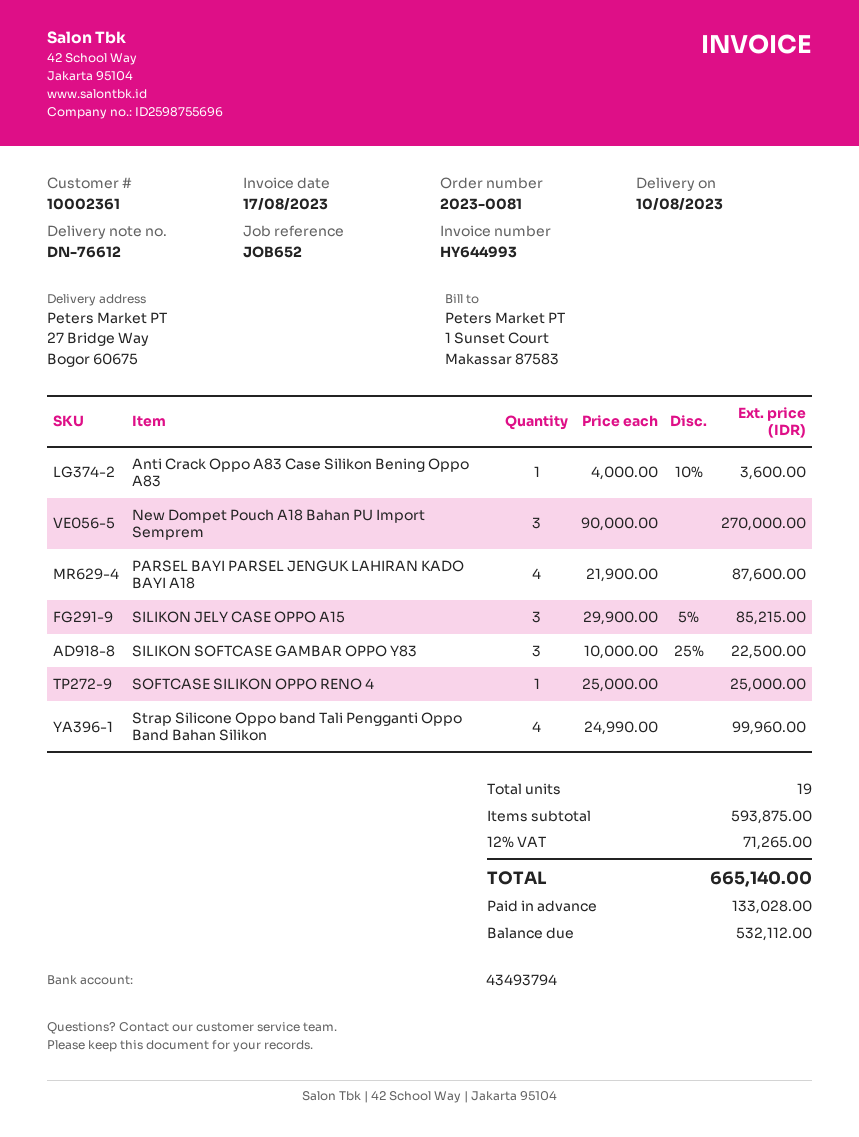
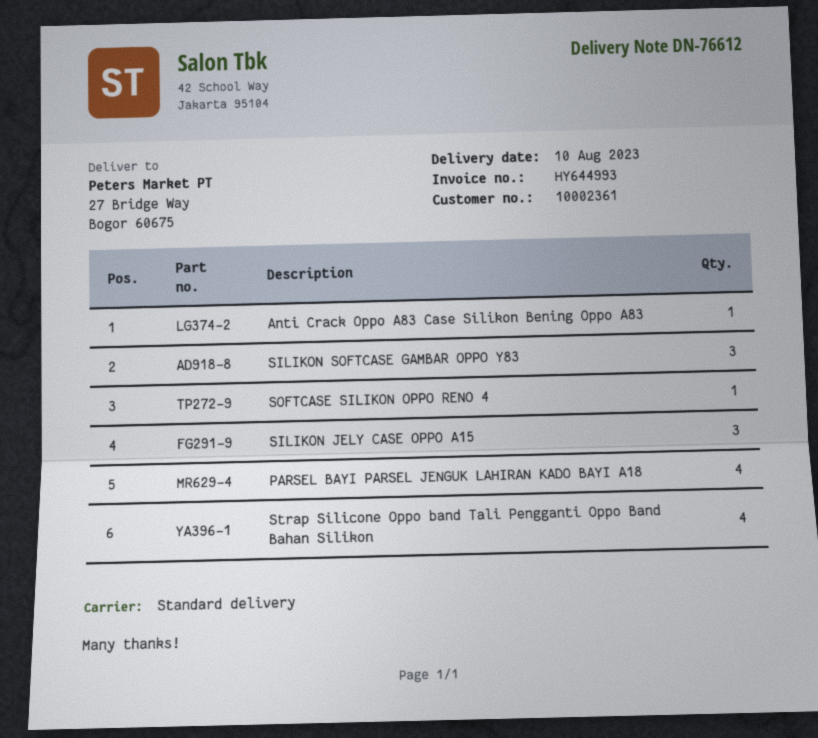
New Dompet Pouch A18 Bahan PU Import Semprem: 3 -> none

